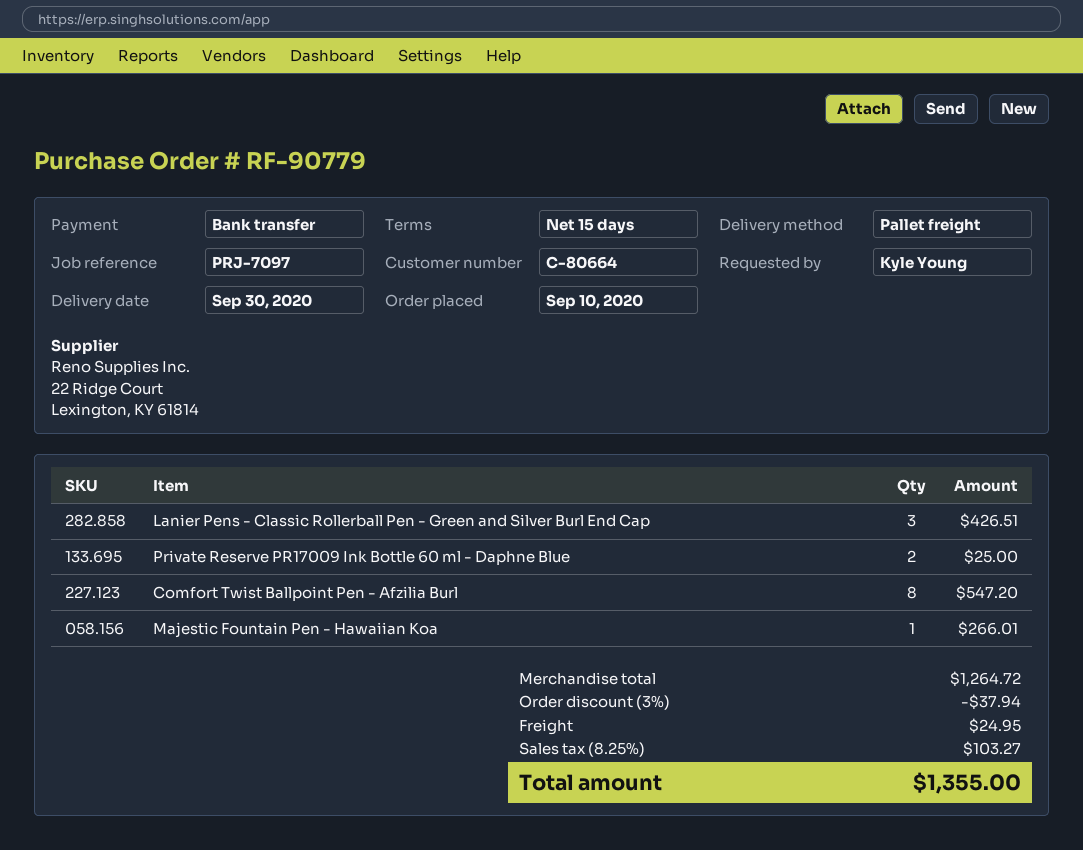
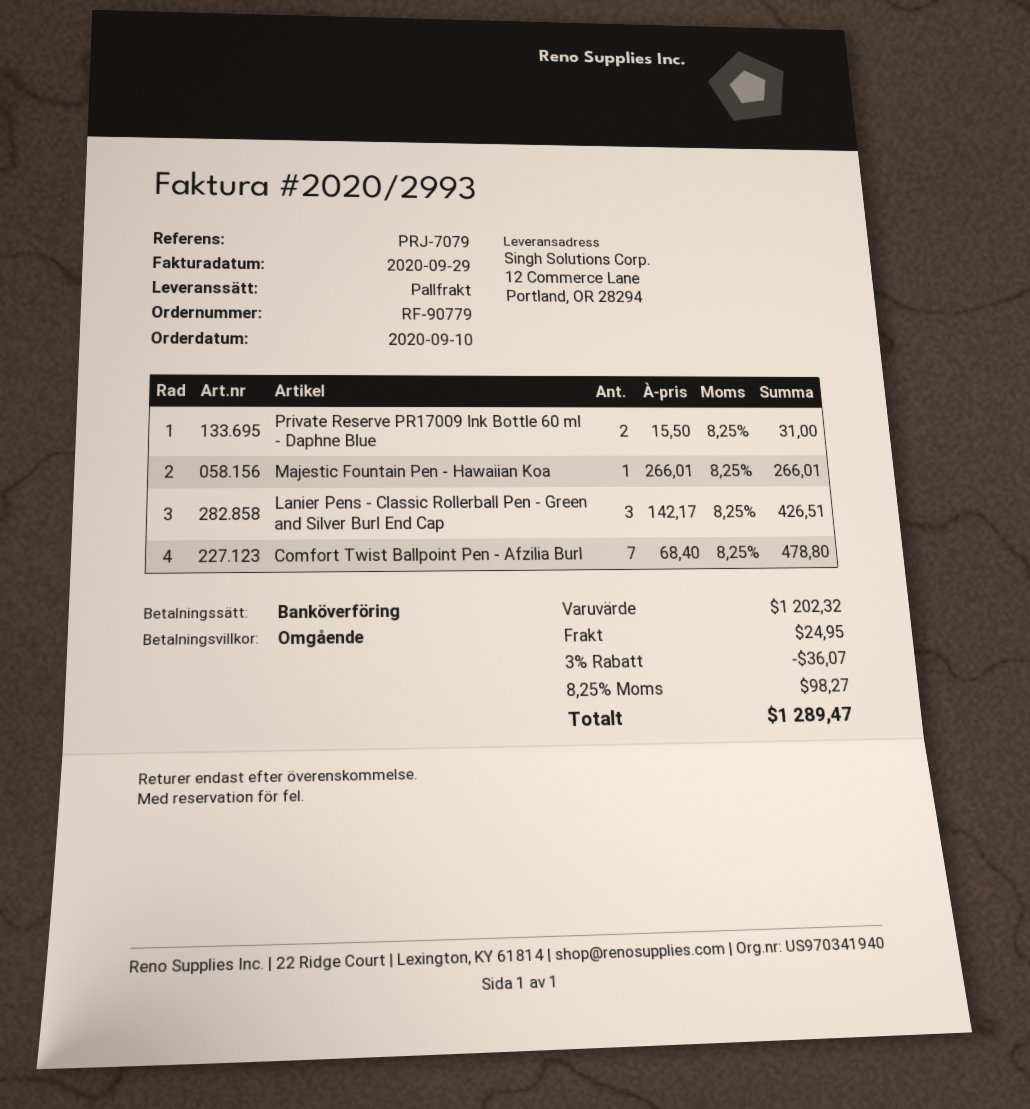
payment terms: 15 days -> on receipt
reference: PRJ-7097 -> PRJ-7079
Private Reserve PR17009 Ink Bottle 60 ml - Daphne Blue: 2 for 25.00 -> 2 for 31.00
Comfort Twist Ballpoint Pen - Afzilia Burl: 8 for 547.20 -> 7 for 478.80
subtotal: 1264.72 -> 1202.32
discount: 3% = 37.94 -> 3% = 36.07
tax: 8.25% = 103.27 -> 8.25% = 98.27
total: 1355.00 -> 1289.47

